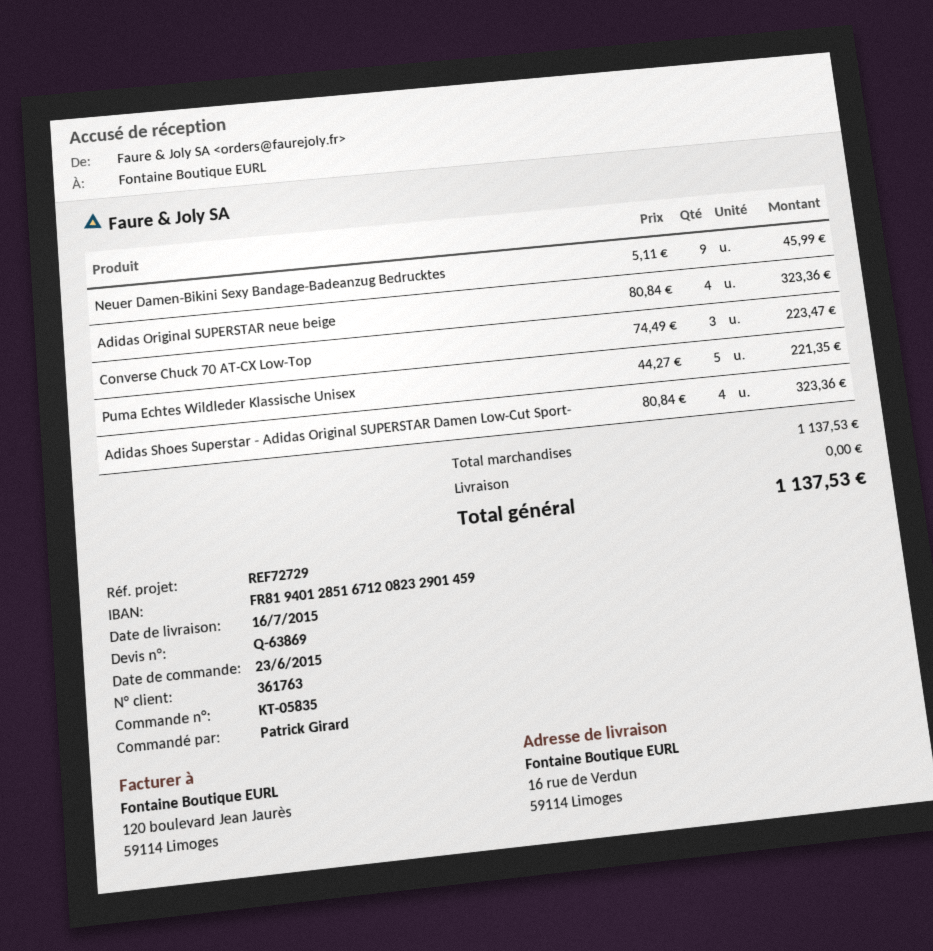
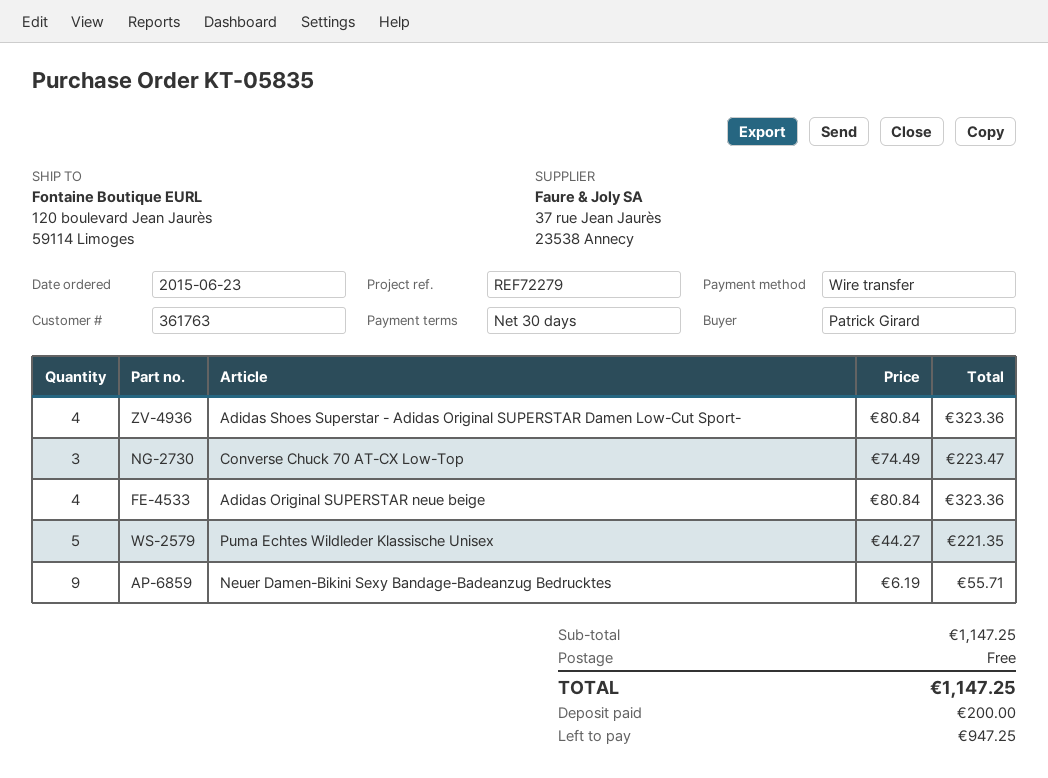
reference: REF72729 -> REF72279
ship to: 16 rue de Verdun, 59114 Limoges -> 120 boulevard Jean Jaurès, 59114 Limoges
Neuer Damen-Bikini Sexy Bandage-Badeanzug Bedrucktes: 9 x 5.11 = 45.99 -> 9 x 6.19 = 55.71
subtotal: 1137.53 -> 1147.25
total: 1137.53 -> 1147.25

